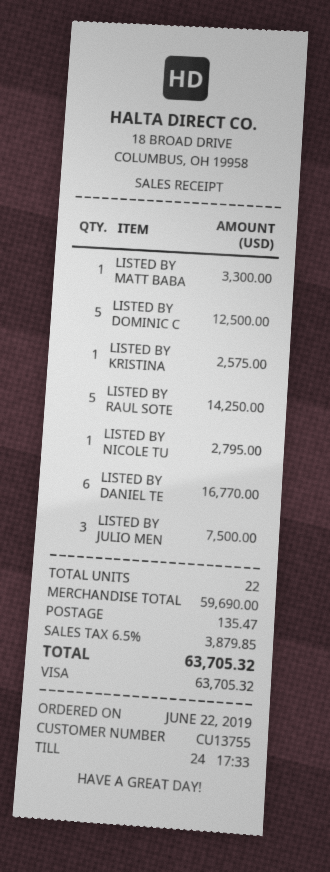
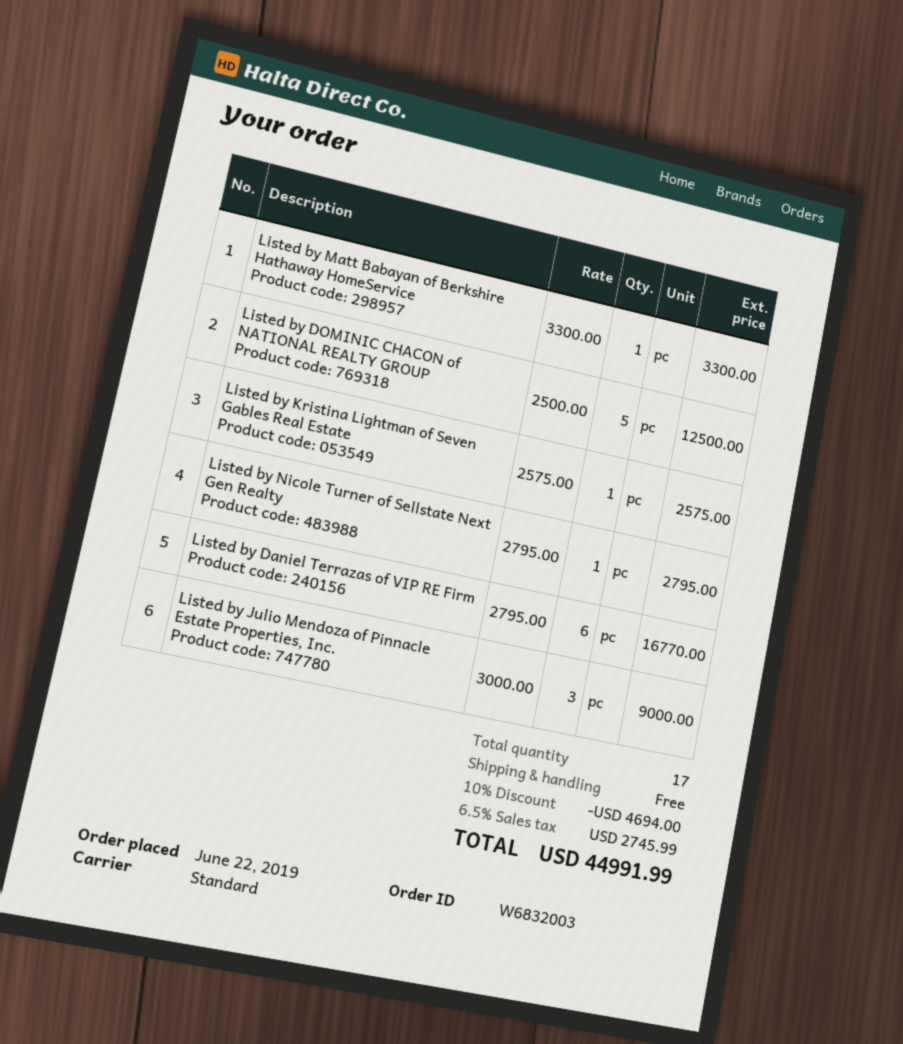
LISTED BY RAUL SOTE: 5 for 14250.00 -> none
LISTED BY JULIO MEN: 3 for 7500.00 -> 3 for 9000.00
total quantity: 22 -> 17
discount: none -> 10% = 4694.00
shipping: 135.47 -> 0.00
tax: 6.5% = 3879.85 -> 6.5% = 2745.99
total: 63705.32 -> 44991.99

